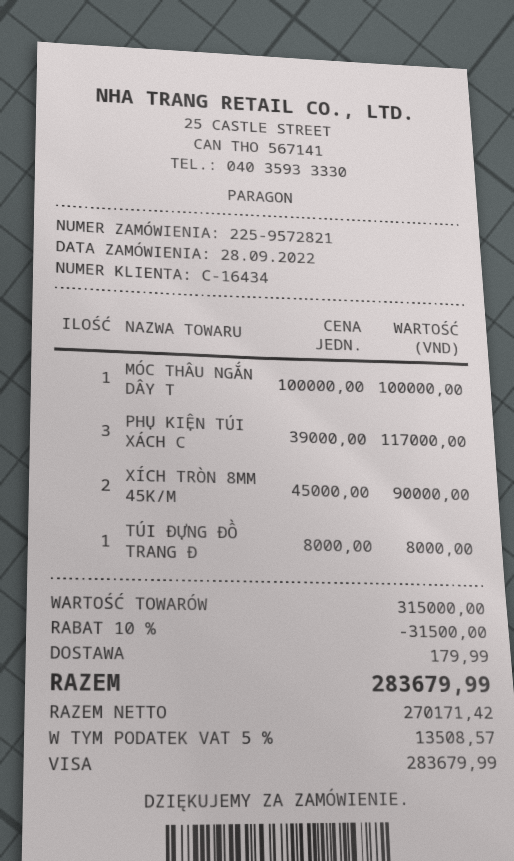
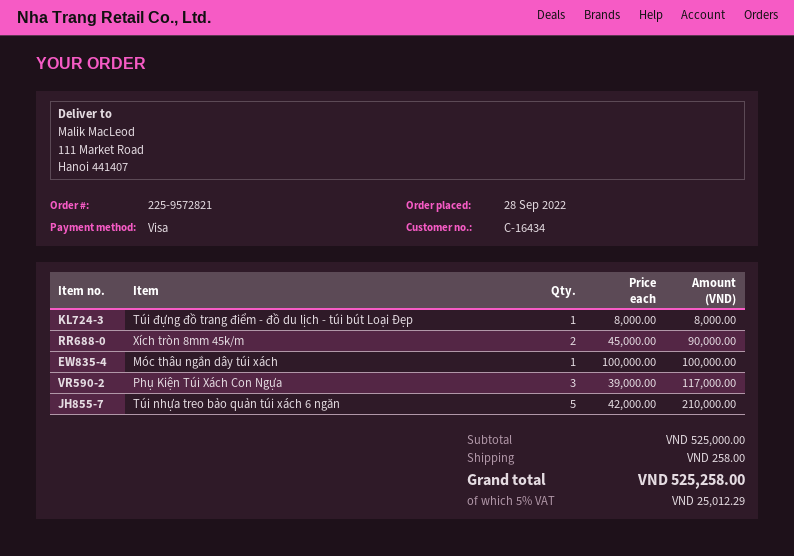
Túi nhựa treo bảo quản túi xách 6 ngăn: none -> 5 x 42000.00 = 210000.00
subtotal: 315000.00 -> 525000.00
discount: 10% = 31500.00 -> none
shipping: 179.99 -> 258.00
tax: 5% = 13508.57 -> 5% = 25012.29
total: 283679.99 -> 525258.00

